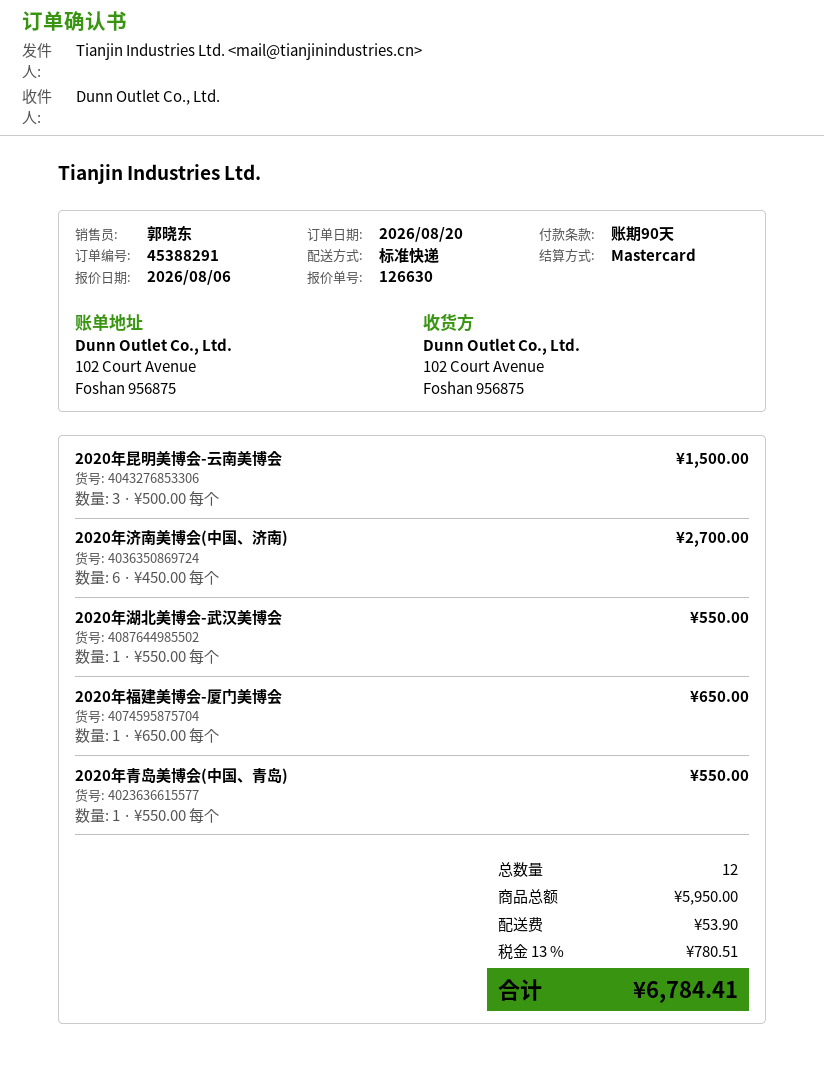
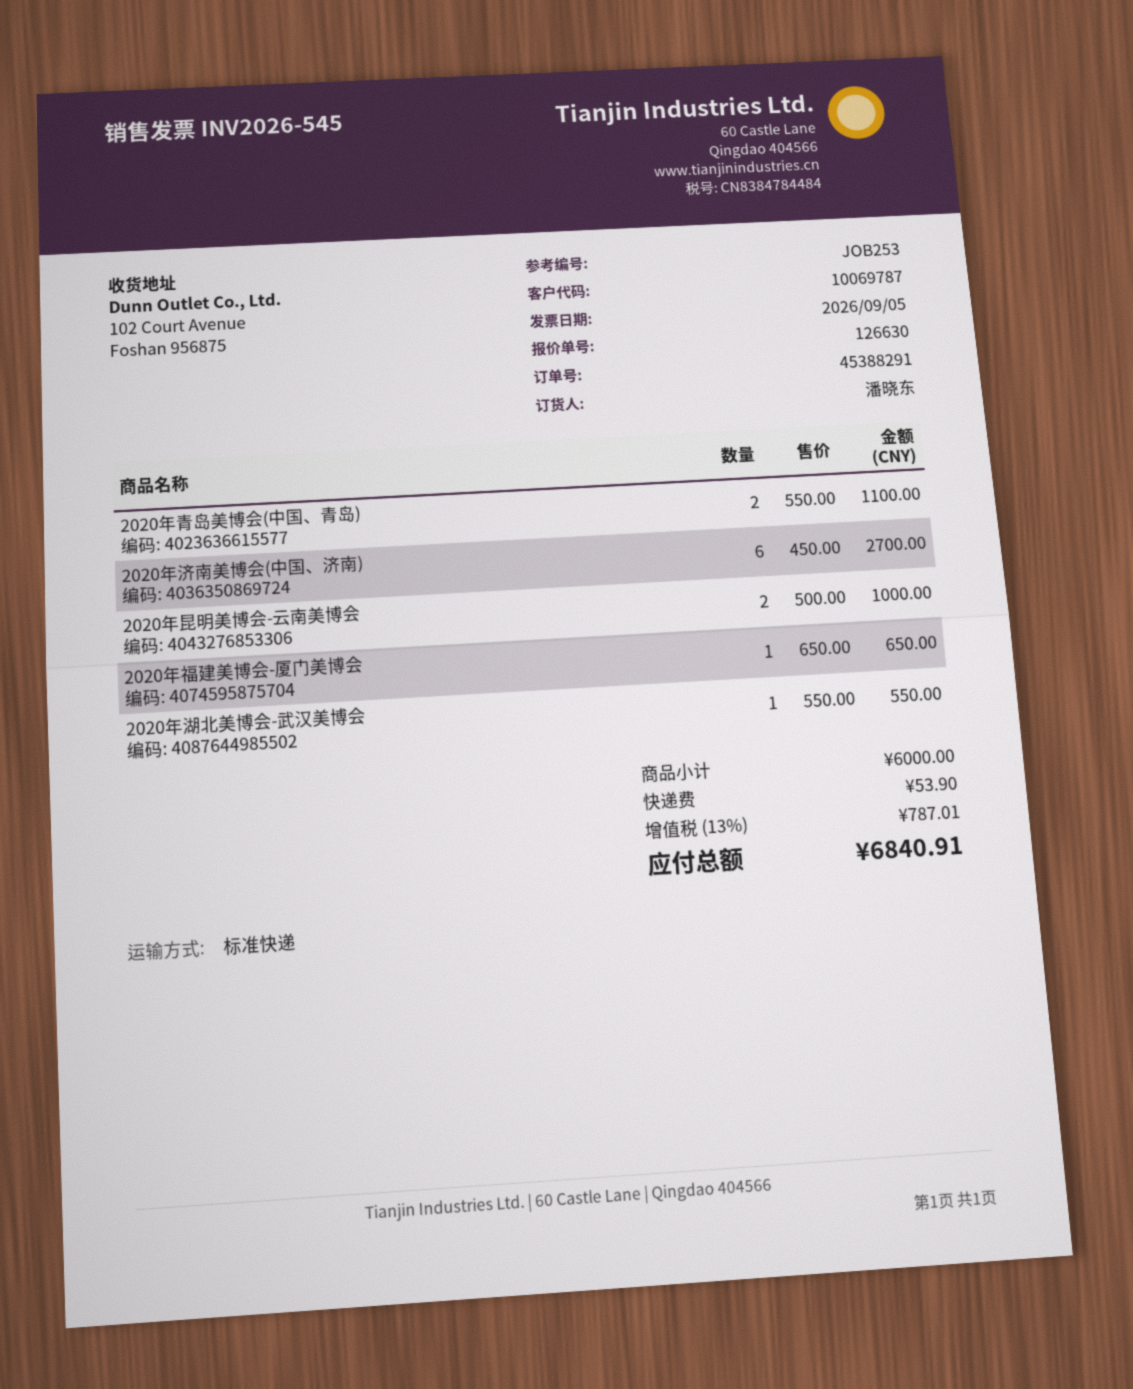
2020年昆明美博会-云南美博会: 3 x 500.00 = 1500.00 -> 2 x 500.00 = 1000.00
2020年青岛美博会(中国、青岛): 1 x 550.00 = 550.00 -> 2 x 550.00 = 1100.00
subtotal: 5950.00 -> 6000.00
tax: 13% = 780.51 -> 13% = 787.01
total: 6784.41 -> 6840.91

